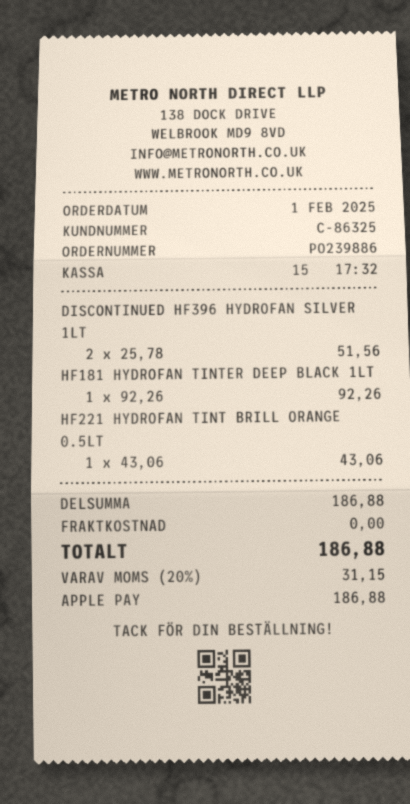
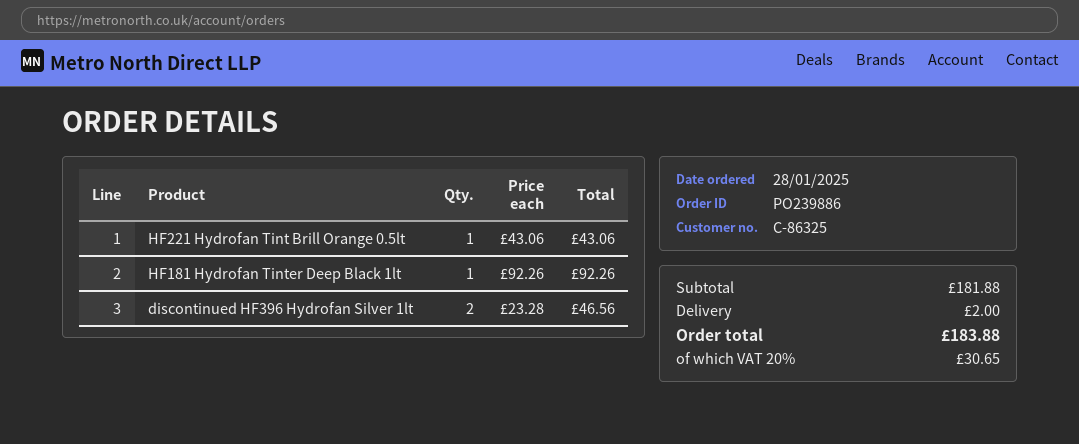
order date: 2025-02-01 -> 2025-01-28
DISCONTINUED HF396 HYDROFAN SILVER 1LT: 2 x 25.78 = 51.56 -> 2 x 23.28 = 46.56
subtotal: 186.88 -> 181.88
shipping: 0.00 -> 2.00
tax: 20% = 31.15 -> 20% = 30.65
total: 186.88 -> 183.88

